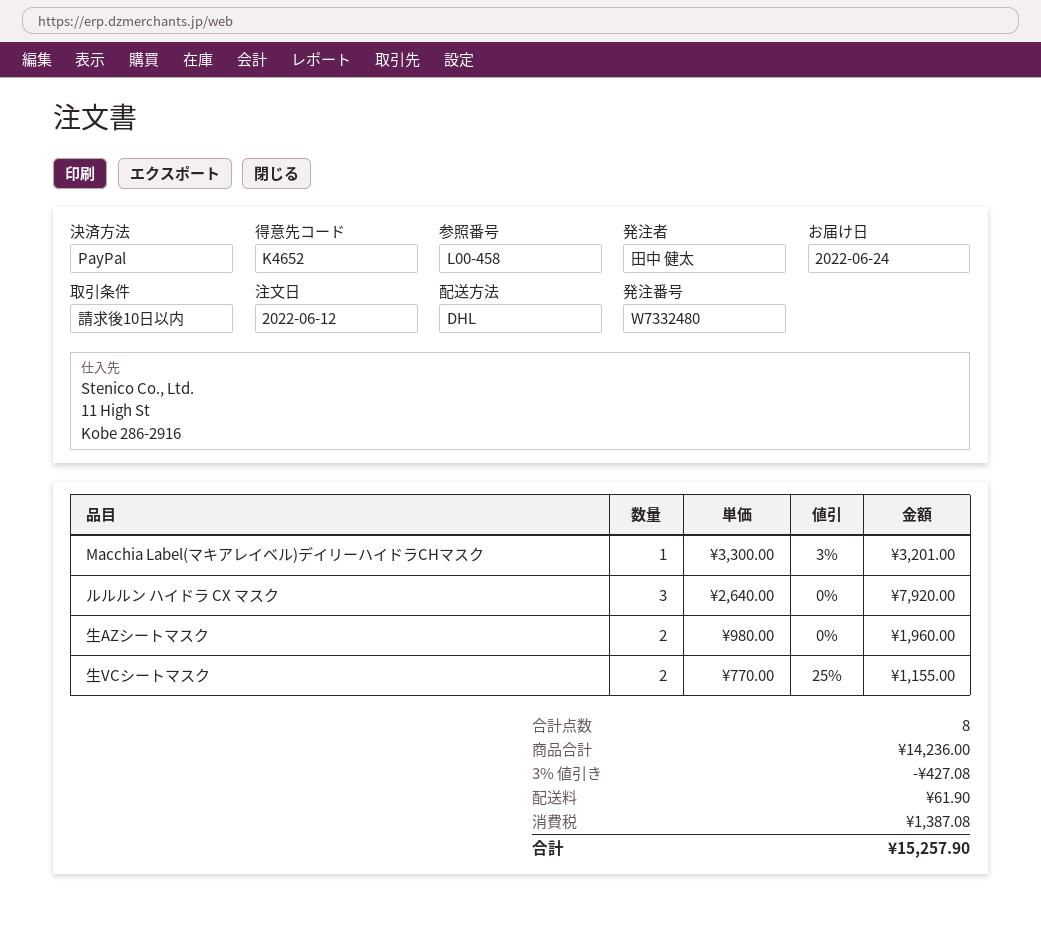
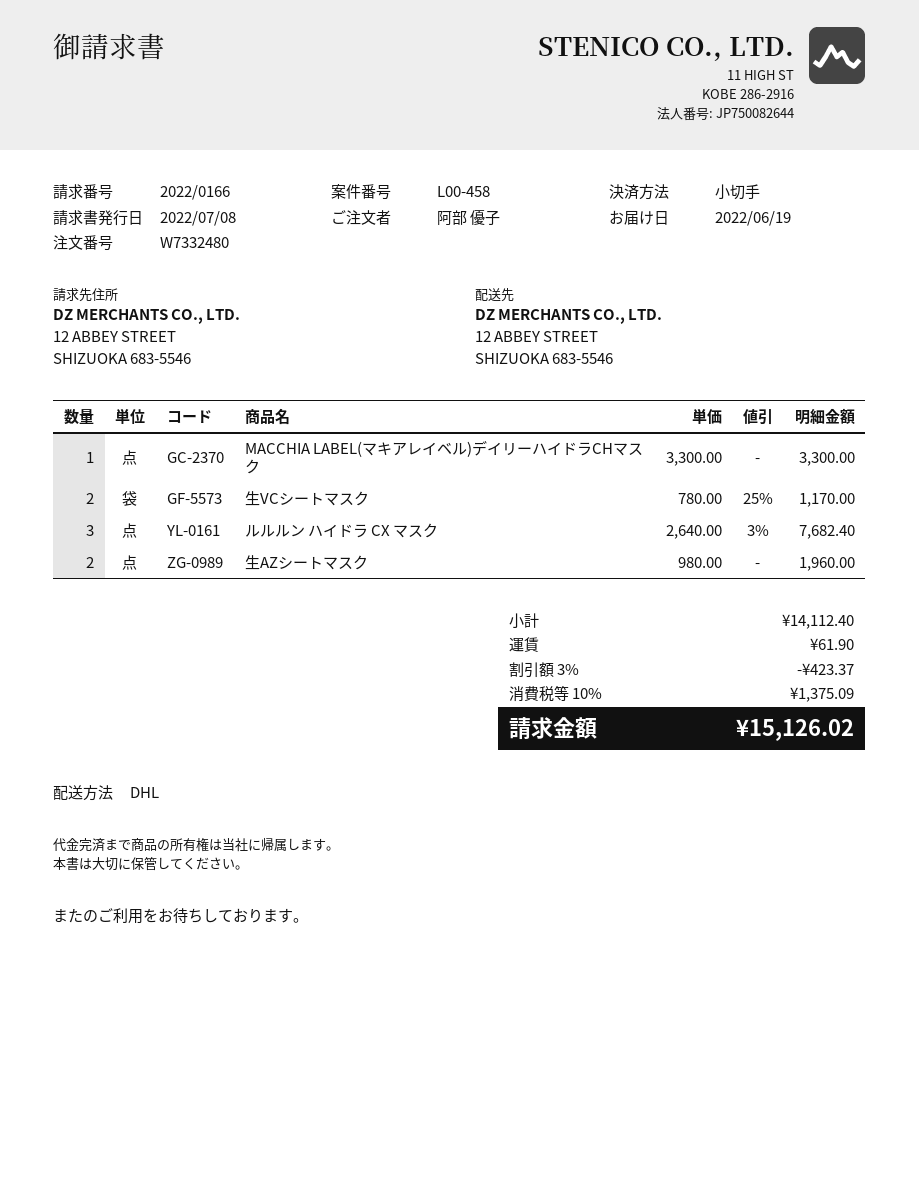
delivery date: 2022-06-24 -> 2022-06-19
ordered by: 田中 健太 -> 阿部 優子
payment method: PayPal -> cheque
Macchia Label(マキアレイベル)デイリーハイドラCHマスク: 1 x 3300.00 - 3% = 3201.00 -> 1 x 3300.00 = 3300.00
ルルルン ハイドラ CX マスク: 3 x 2640.00 = 7920.00 -> 3 x 2640.00 - 3% = 7682.40
生VCシートマスク: 2 x 770.00 - 25% = 1155.00 -> 2 x 780.00 - 25% = 1170.00
subtotal: 14236.00 -> 14112.40
discount: 3% = 427.08 -> 3% = 423.37
tax: 1387.08 -> 1375.09
total: 15257.90 -> 15126.02

